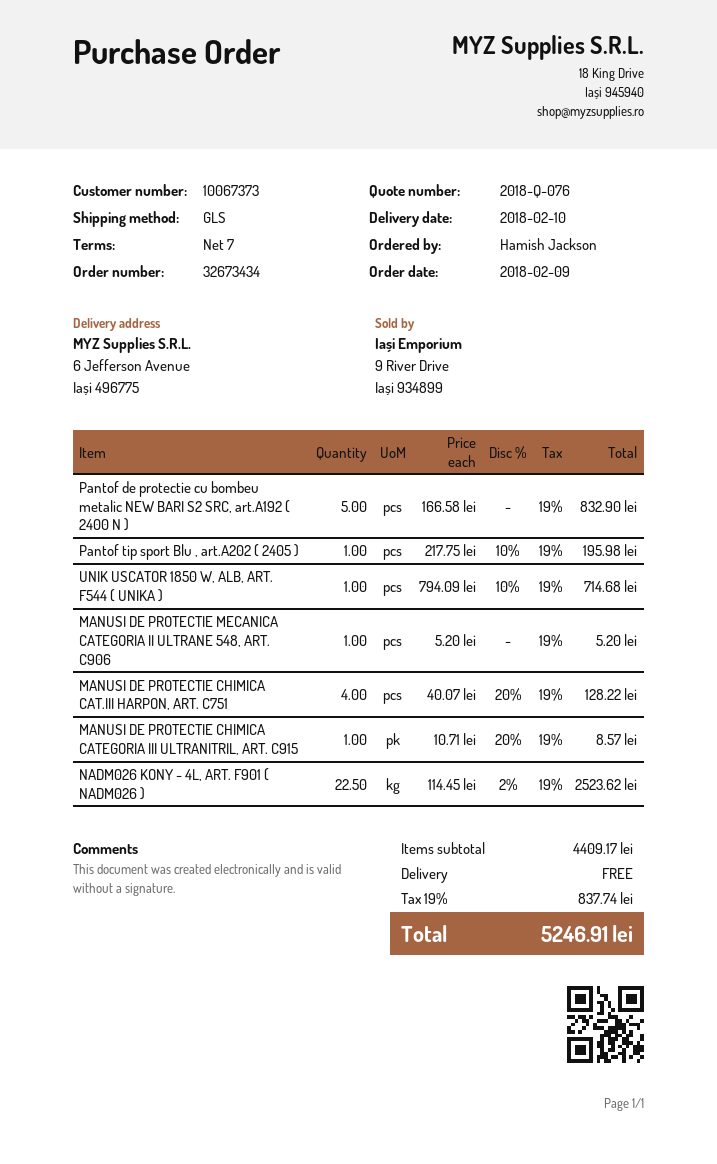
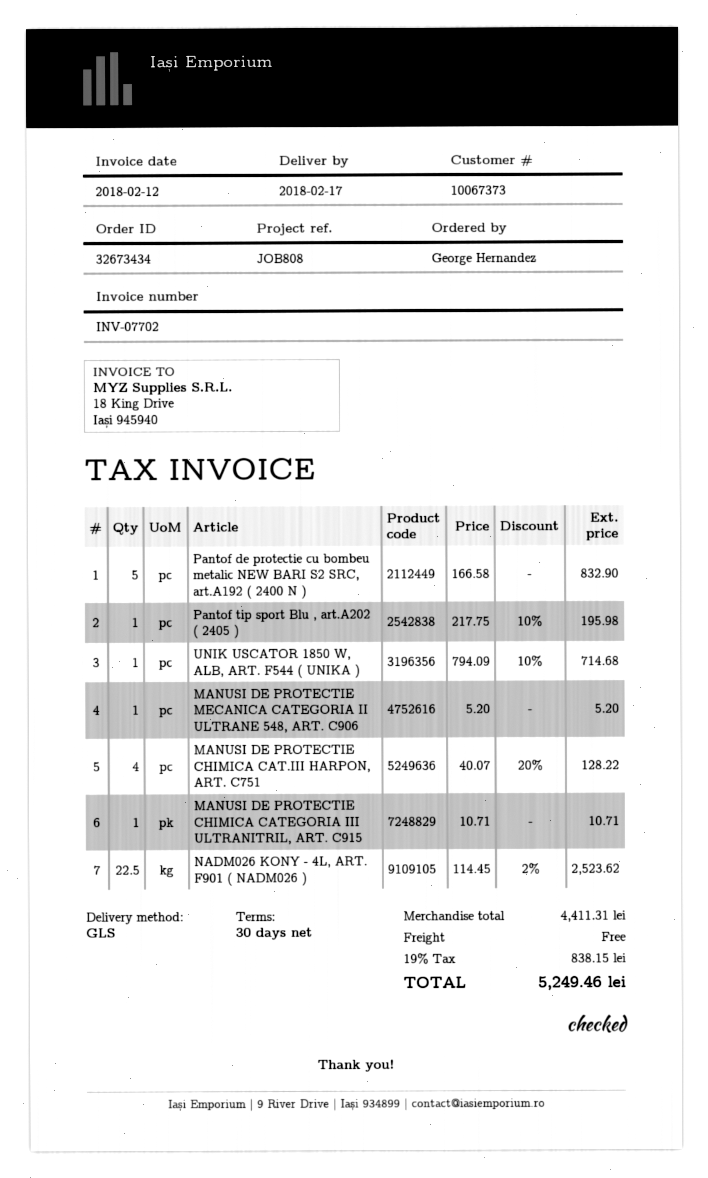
delivery date: 2018-02-10 -> 2018-02-17
payment terms: 7 days -> 30 days
ordered by: Hamish Jackson -> George Hernandez
MANUSI DE PROTECTIE CHIMICA CATEGORIA III ULTRANITRIL, ART. C915: 1 x 10.71 - 20% = 8.57 -> 1 x 10.71 = 10.71
subtotal: 4409.17 -> 4411.31
tax: 19% = 837.74 -> 19% = 838.15
total: 5246.91 -> 5249.46

